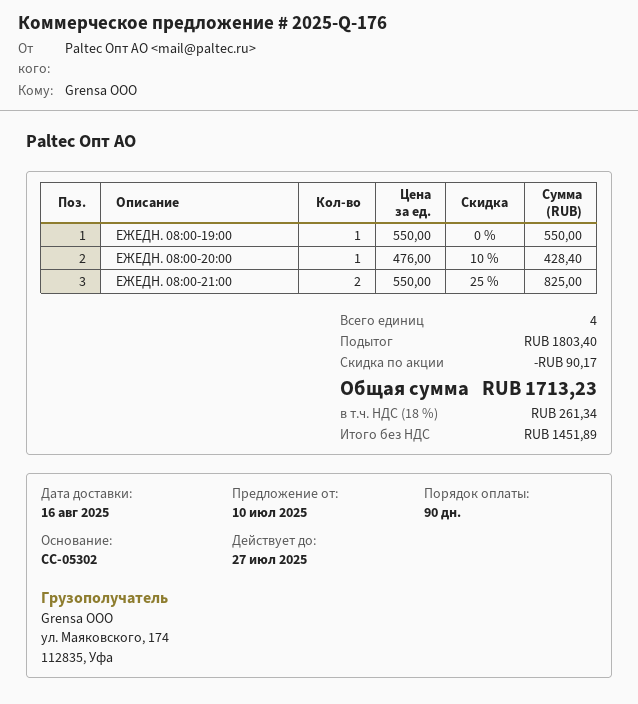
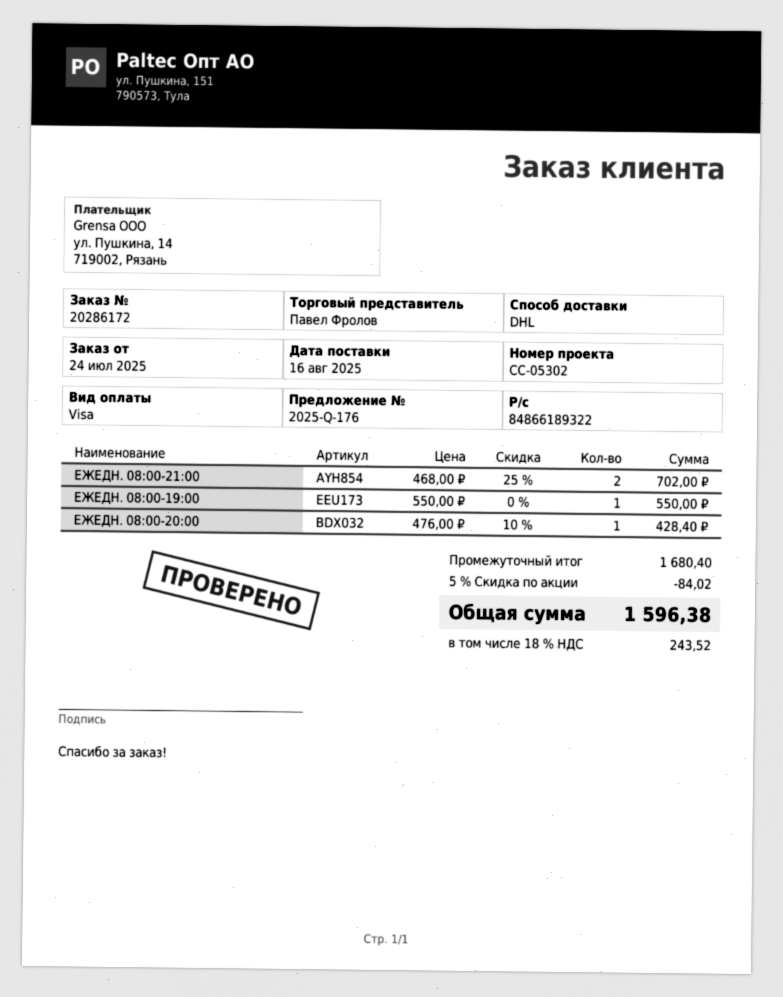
ЕЖЕДН. 08:00-21:00: 2 x 550.00 - 25% = 825.00 -> 2 x 468.00 - 25% = 702.00
subtotal: 1803.40 -> 1680.40
discount: 90.17 -> 84.02
tax: 18% = 261.34 -> 18% = 243.52
total: 1713.23 -> 1596.38

